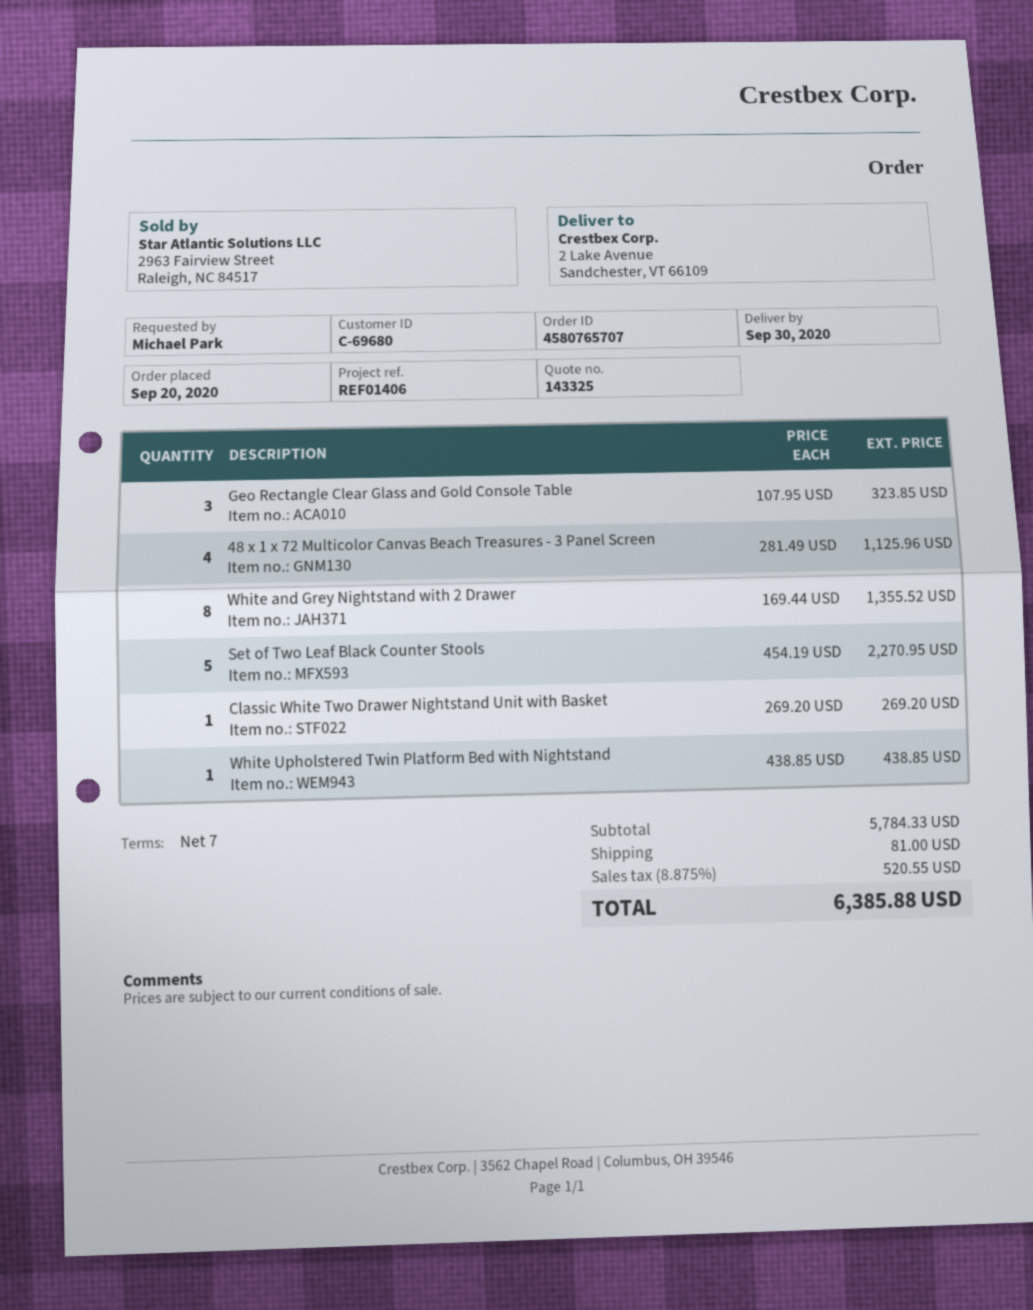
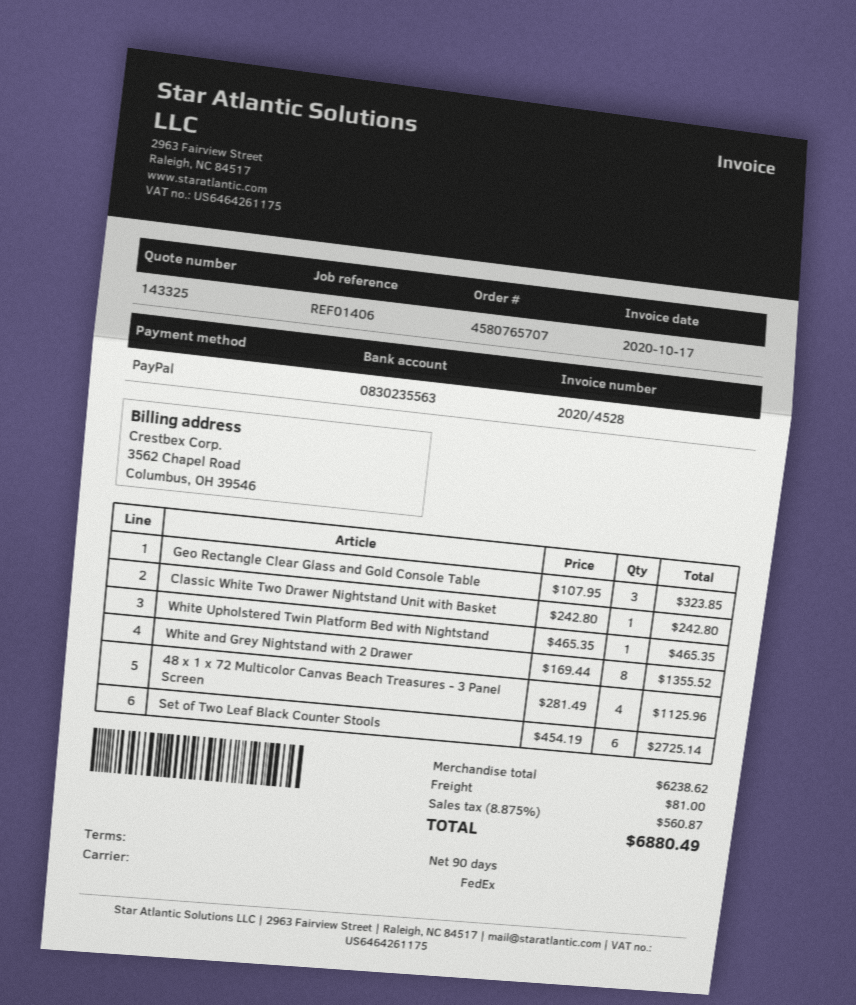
payment terms: 7 days -> 90 days
Set of Two Leaf Black Counter Stools: 5 x 454.19 = 2270.95 -> 6 x 454.19 = 2725.14
Classic White Two Drawer Nightstand Unit with Basket: 1 x 269.20 = 269.20 -> 1 x 242.80 = 242.80
White Upholstered Twin Platform Bed with Nightstand: 1 x 438.85 = 438.85 -> 1 x 465.35 = 465.35
subtotal: 5784.33 -> 6238.62
tax: 8.875% = 520.55 -> 8.875% = 560.87
total: 6385.88 -> 6880.49

